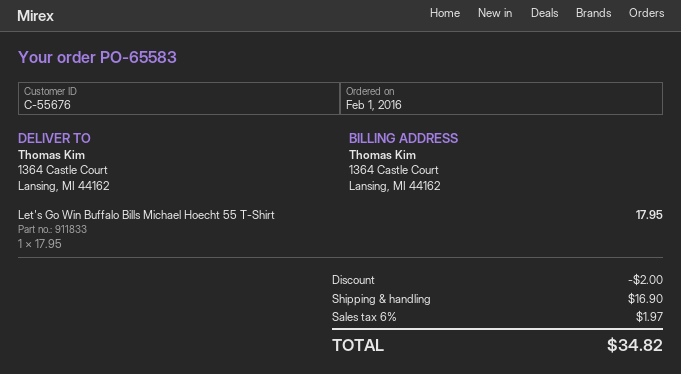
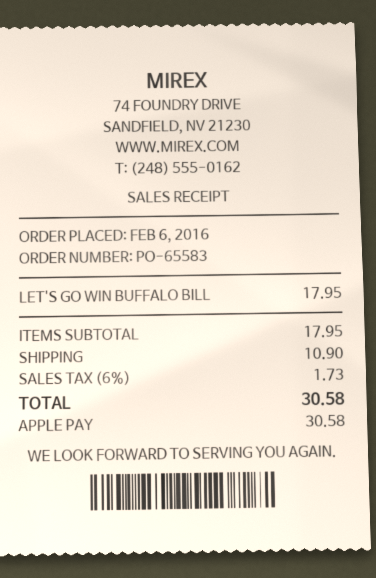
order date: 2016-02-01 -> 2016-02-06
discount: 2.00 -> none
shipping: 16.90 -> 10.90
tax: 6% = 1.97 -> 6% = 1.73
total: 34.82 -> 30.58

